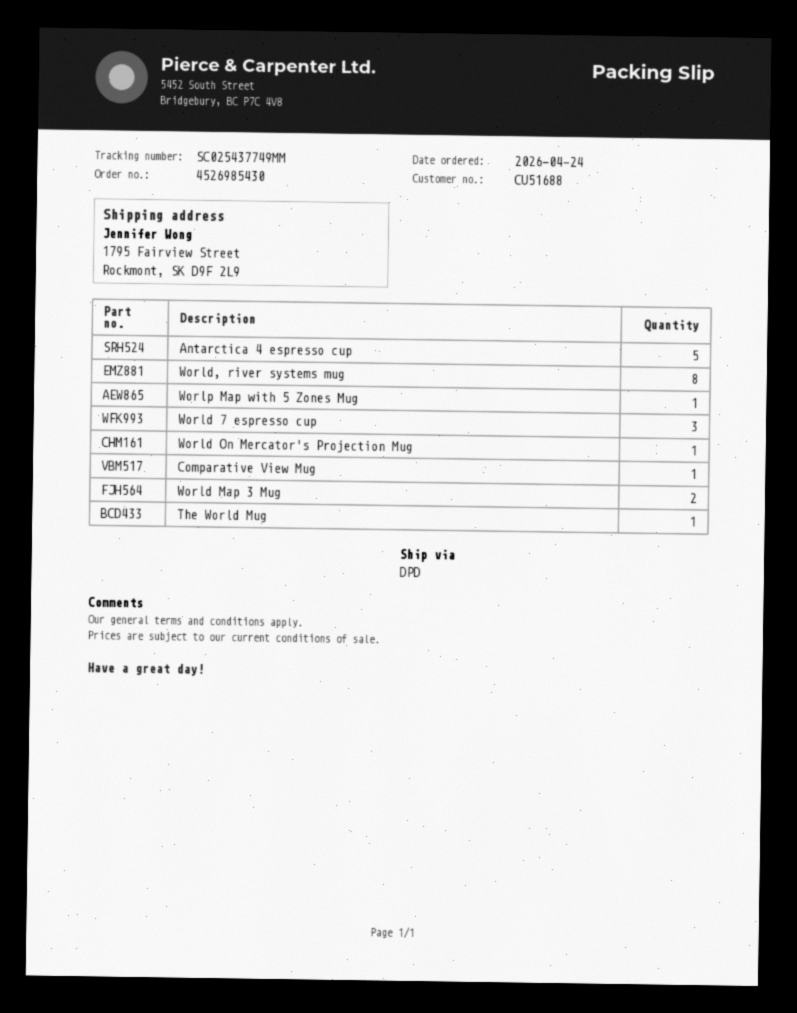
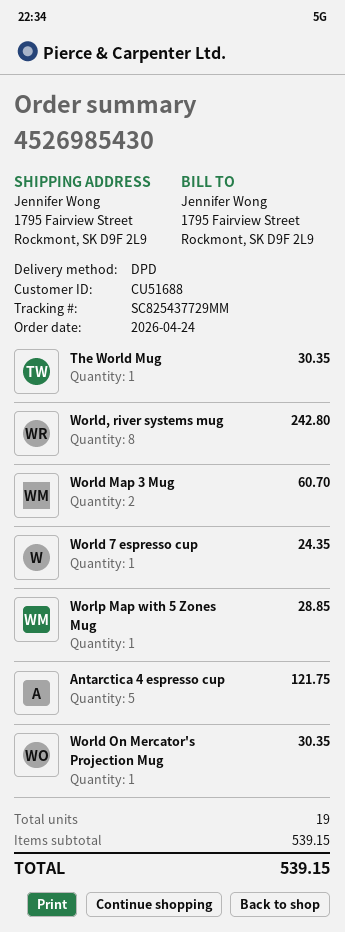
tracking number: SC025437749MM -> SC825437729MM
World 7 espresso cup: 3 -> 1
Comparative View Mug: 1 -> none

